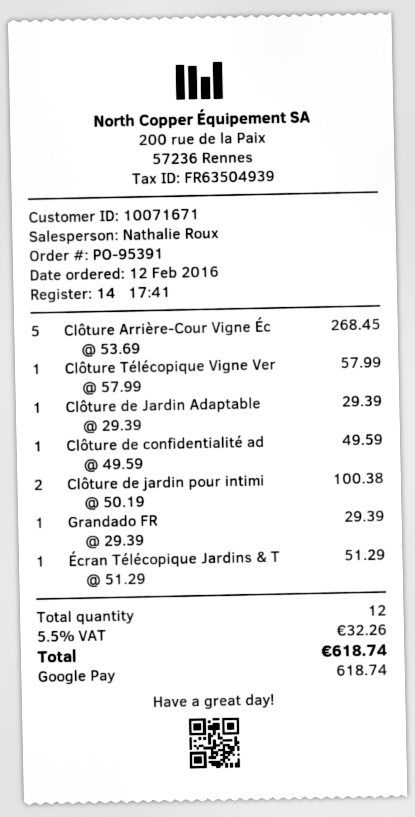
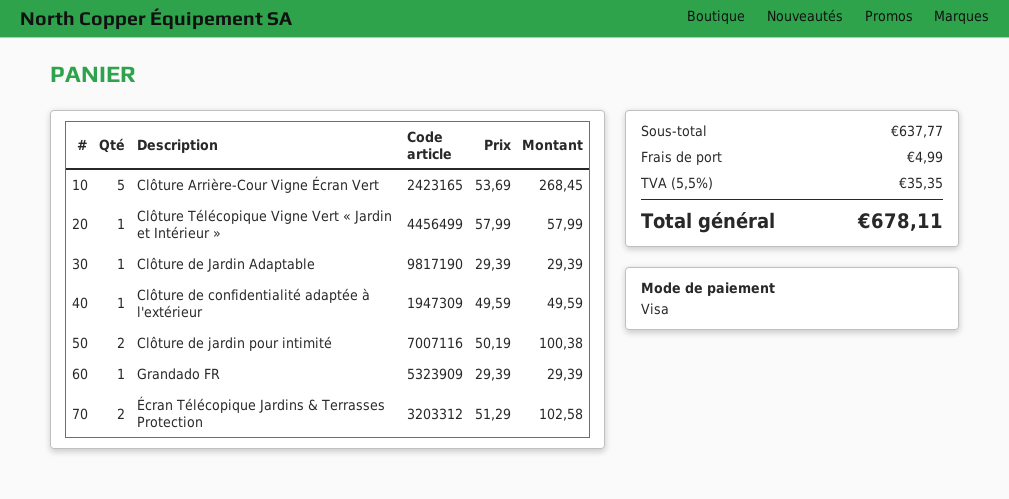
payment method: Google Pay -> Visa
Écran Télécopique Jardins & T: 1 x 51.29 = 51.29 -> 2 x 51.29 = 102.58
shipping: none -> 4.99
tax: 5.5% = 32.26 -> 5.5% = 35.35
total: 618.74 -> 678.11

